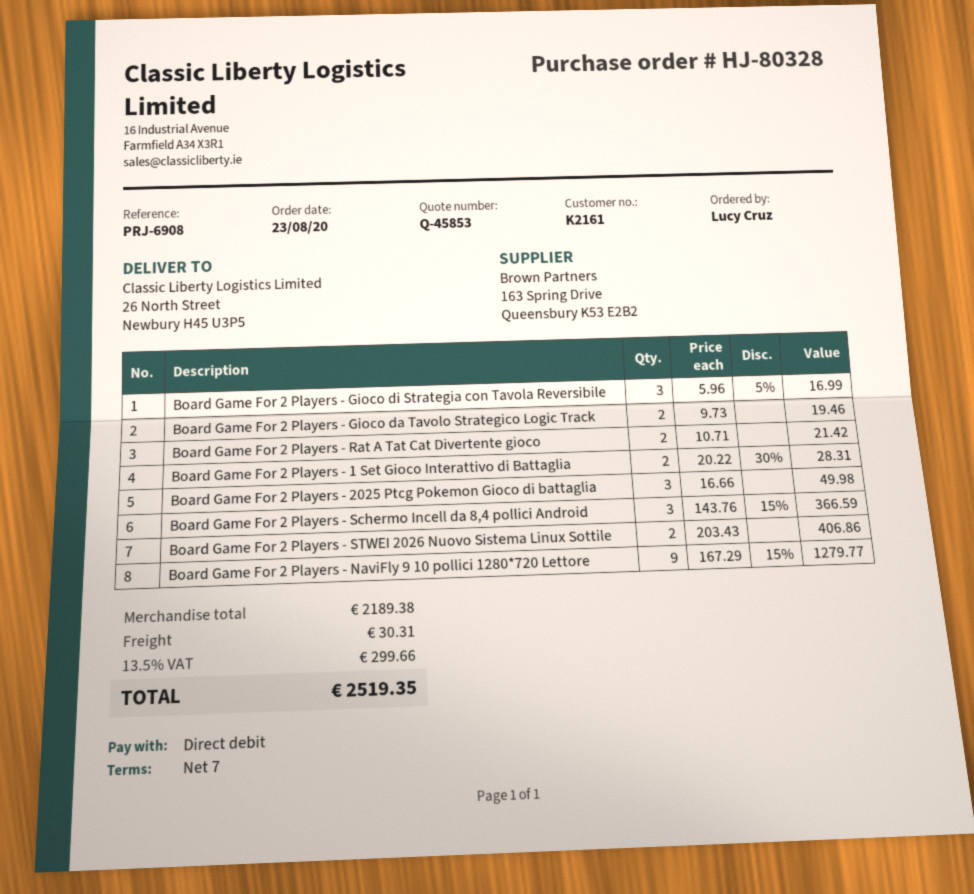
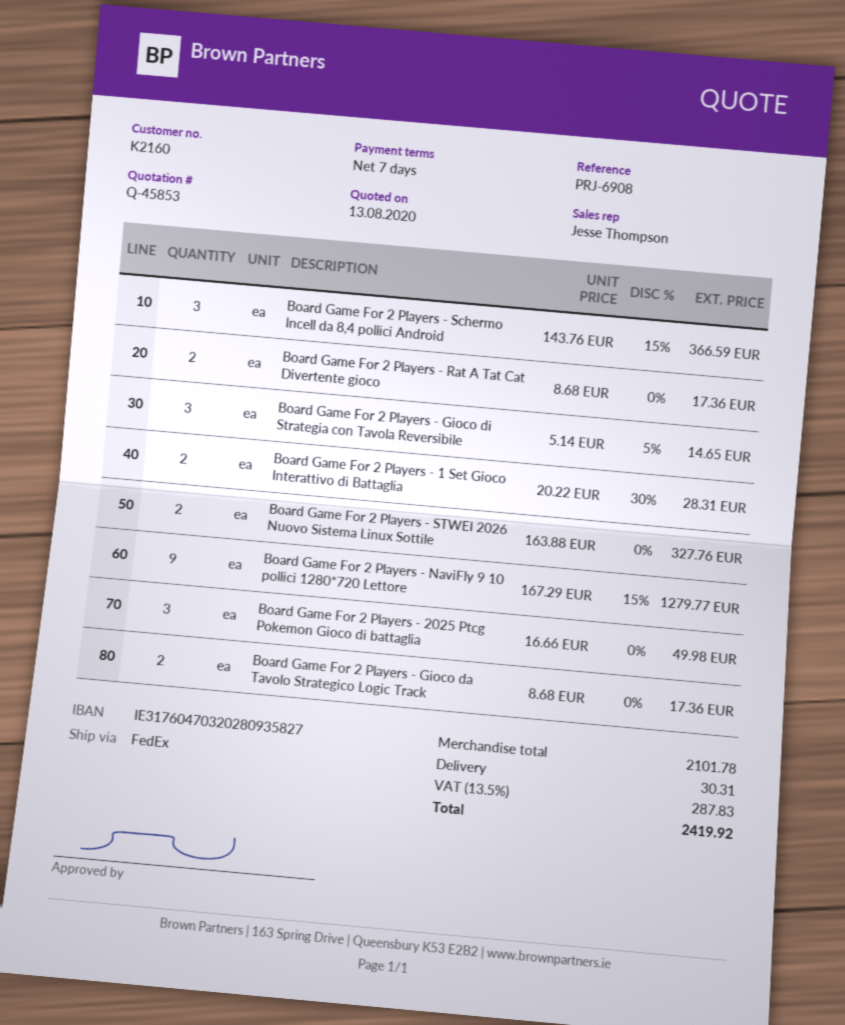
customer number: K2161 -> K2160
Board Game For 2 Players - Gioco di Strategia con Tavola Reversibile: 3 x 5.96 - 5% = 16.99 -> 3 x 5.14 - 5% = 14.65
Board Game For 2 Players - Gioco da Tavolo Strategico Logic Track: 2 x 9.73 = 19.46 -> 2 x 8.68 = 17.36
Board Game For 2 Players - Rat A Tat Cat Divertente gioco: 2 x 10.71 = 21.42 -> 2 x 8.68 = 17.36
Board Game For 2 Players - STWEI 2026 Nuovo Sistema Linux Sottile: 2 x 203.43 = 406.86 -> 2 x 163.88 = 327.76
subtotal: 2189.38 -> 2101.78
tax: 13.5% = 299.66 -> 13.5% = 287.83
total: 2519.35 -> 2419.92

